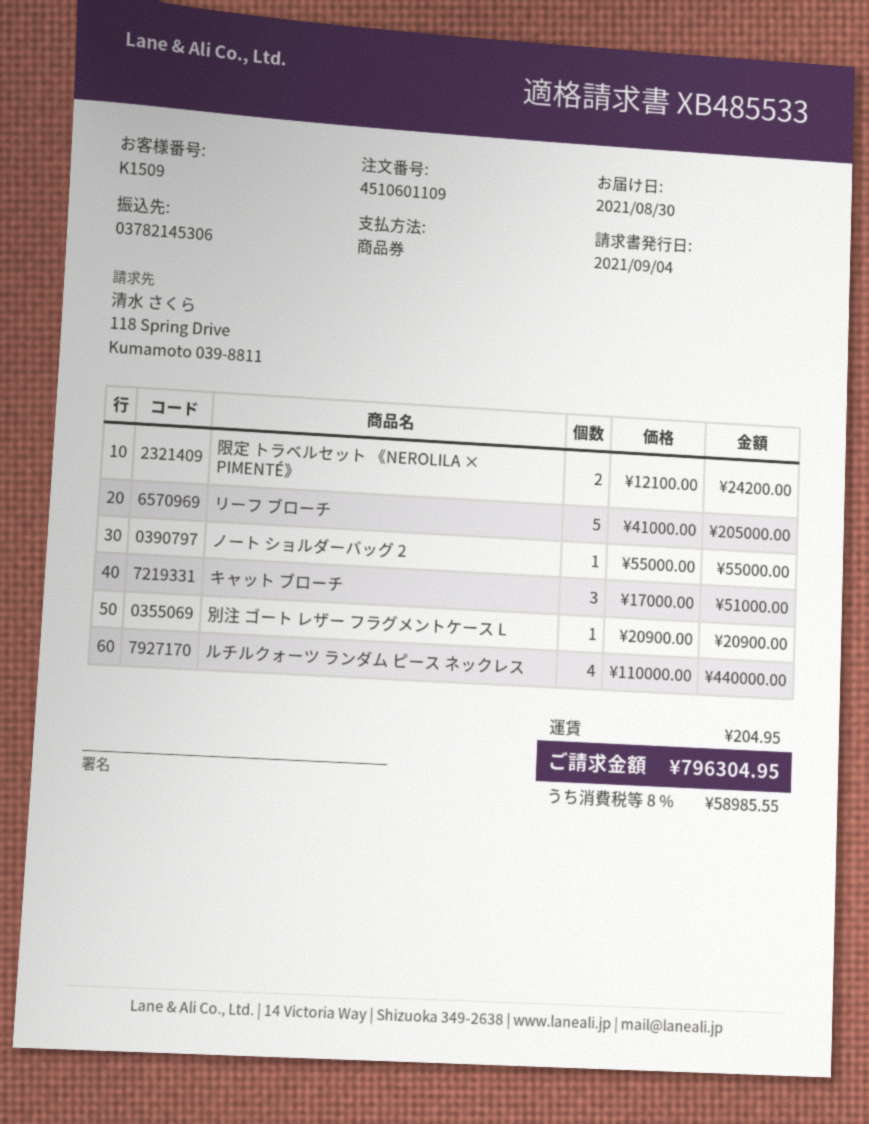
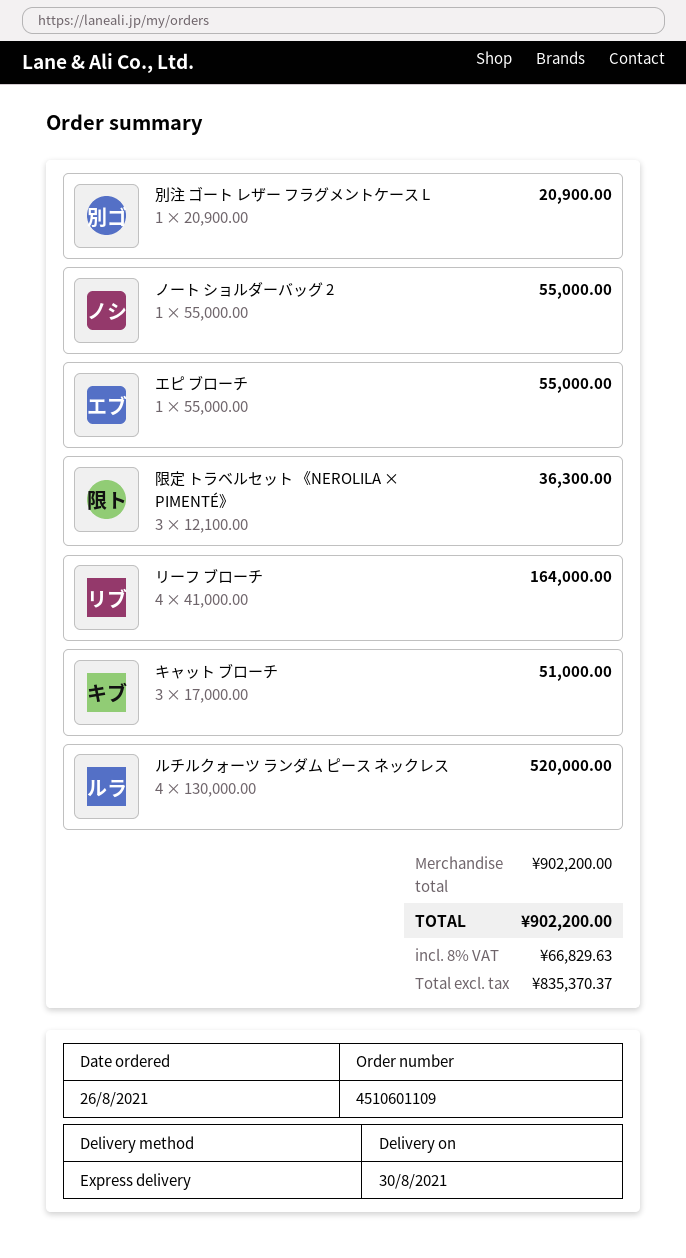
限定 トラベルセット 《NEROLILA × PIMENTÉ》: 2 x 12100.00 = 24200.00 -> 3 x 12100.00 = 36300.00
リーフ ブローチ: 5 x 41000.00 = 205000.00 -> 4 x 41000.00 = 164000.00
ルチルクォーツ ランダム ピース ネックレス: 4 x 110000.00 = 440000.00 -> 4 x 130000.00 = 520000.00
エピ ブローチ: none -> 1 x 55000.00 = 55000.00
shipping: 204.95 -> none
tax: 8% = 58985.55 -> 8% = 66829.63
total: 796304.95 -> 902200.00

